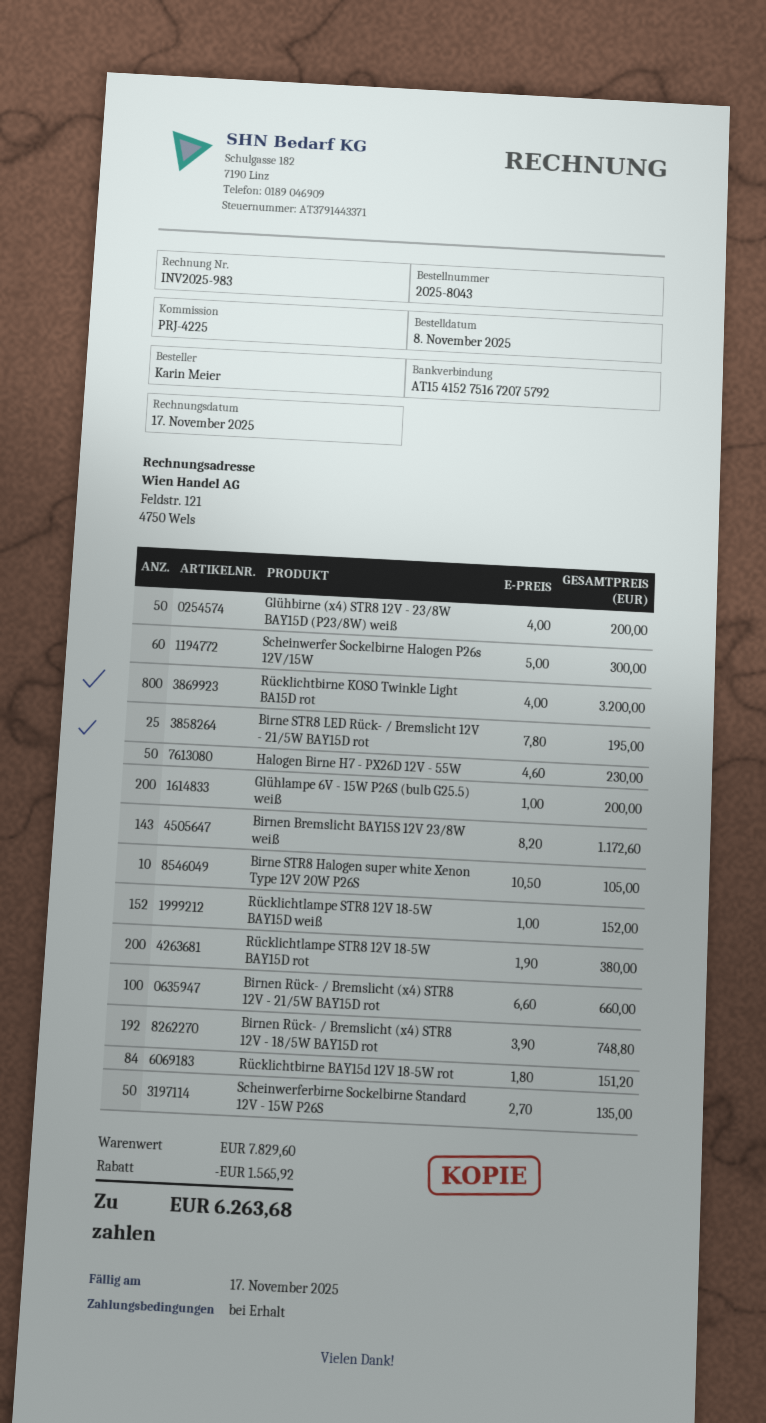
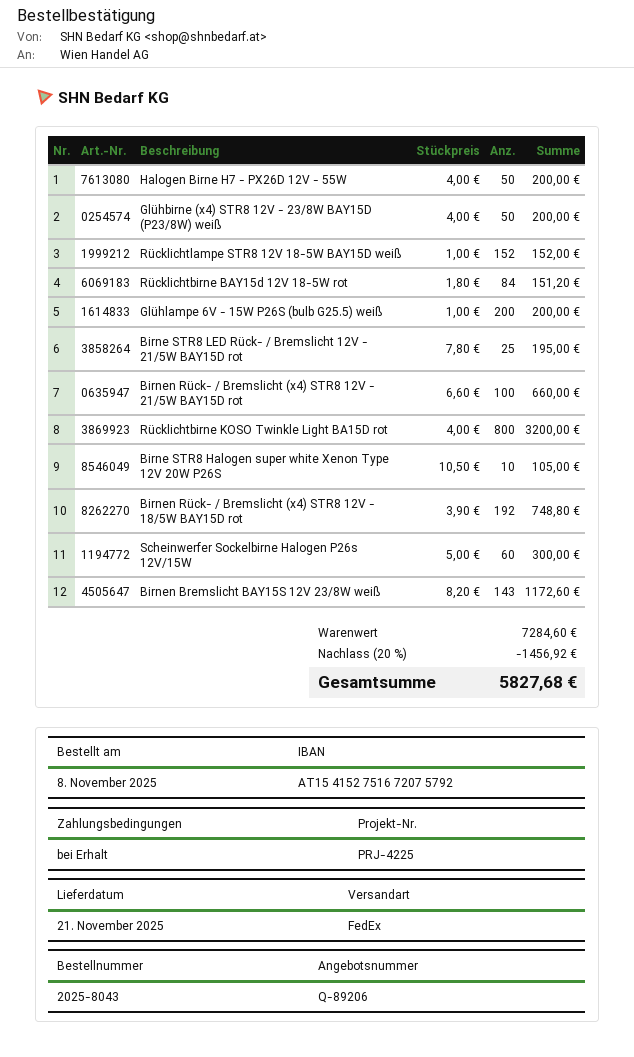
Halogen Birne H7 - PX26D 12V - 55W: 50 x 4.60 = 230.00 -> 50 x 4.00 = 200.00
Rücklichtlampe STR8 12V 18-5W BAY15D rot: 200 x 1.90 = 380.00 -> none
Scheinwerferbirne Sockelbirne Standard 12V - 15W P26S: 50 x 2.70 = 135.00 -> none
subtotal: 7829.60 -> 7284.60
discount: 1565.92 -> 1456.92
total: 6263.68 -> 5827.68

